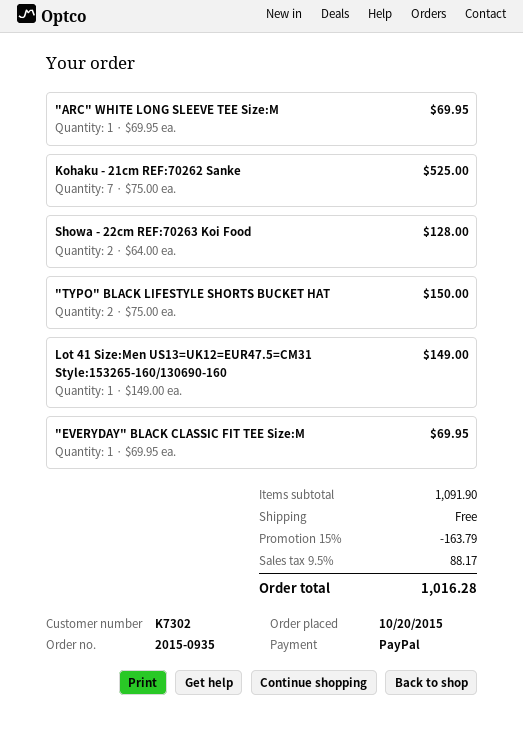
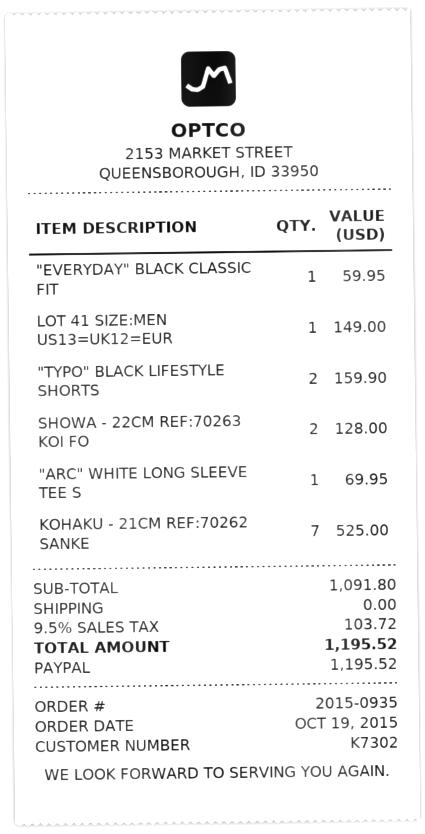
order date: 2015-10-20 -> 2015-10-19
"TYPO" BLACK LIFESTYLE SHORTS BUCKET HAT: 2 for 150.00 -> 2 for 159.90
"EVERYDAY" BLACK CLASSIC FIT TEE Size:M: 1 for 69.95 -> 1 for 59.95
subtotal: 1091.90 -> 1091.80
discount: 15% = 163.79 -> none
tax: 9.5% = 88.17 -> 9.5% = 103.72
total: 1016.28 -> 1195.52

